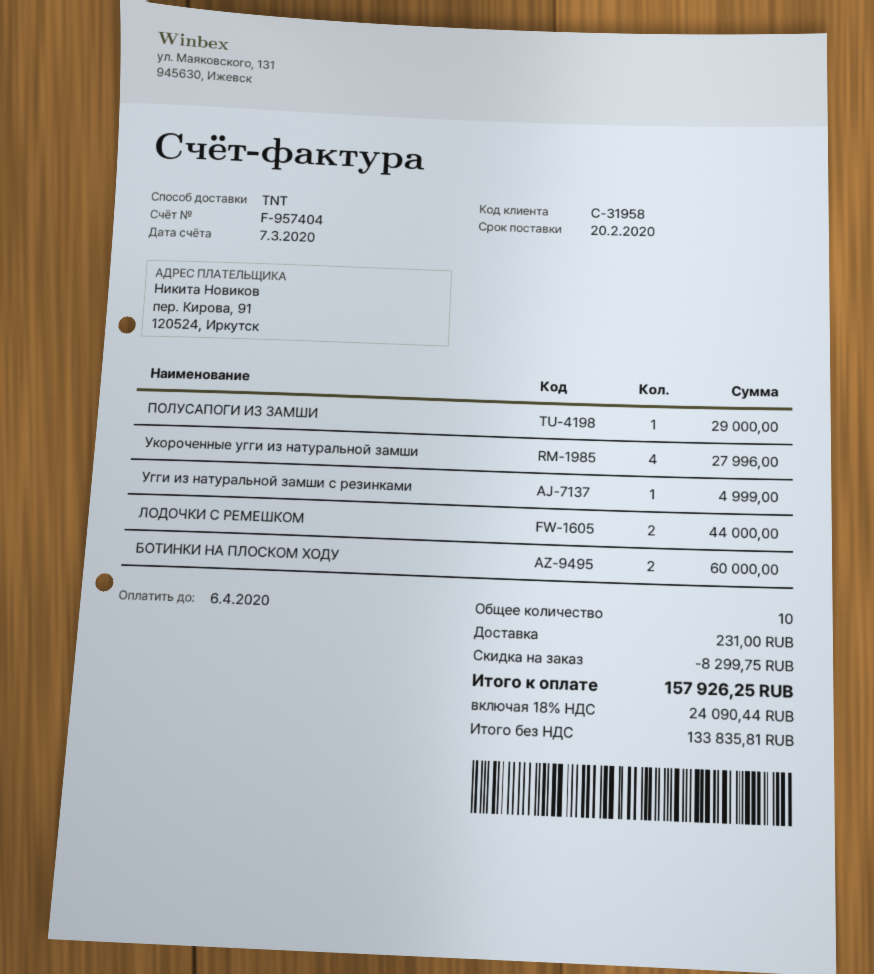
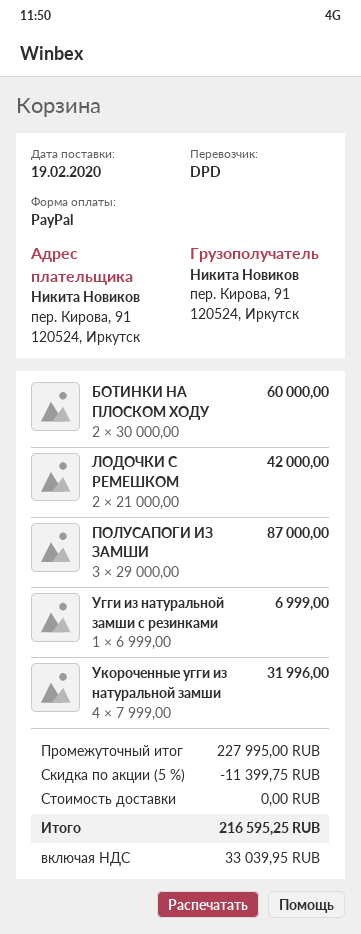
delivery date: 2020-02-20 -> 2020-02-19
shipping method: TNT -> DPD
ПОЛУСАПОГИ ИЗ ЗАМШИ: 1 for 29000.00 -> 3 for 87000.00
Укороченные угги из натуральной замши: 4 for 27996.00 -> 4 for 31996.00
Угги из натуральной замши с резинками: 1 for 4999.00 -> 1 for 6999.00
ЛОДОЧКИ С РЕМЕШКОМ: 2 for 44000.00 -> 2 for 42000.00
discount: 8299.75 -> 11399.75
shipping: 231.00 -> 0.00
tax: 24090.44 -> 33039.95
total: 157926.25 -> 216595.25

